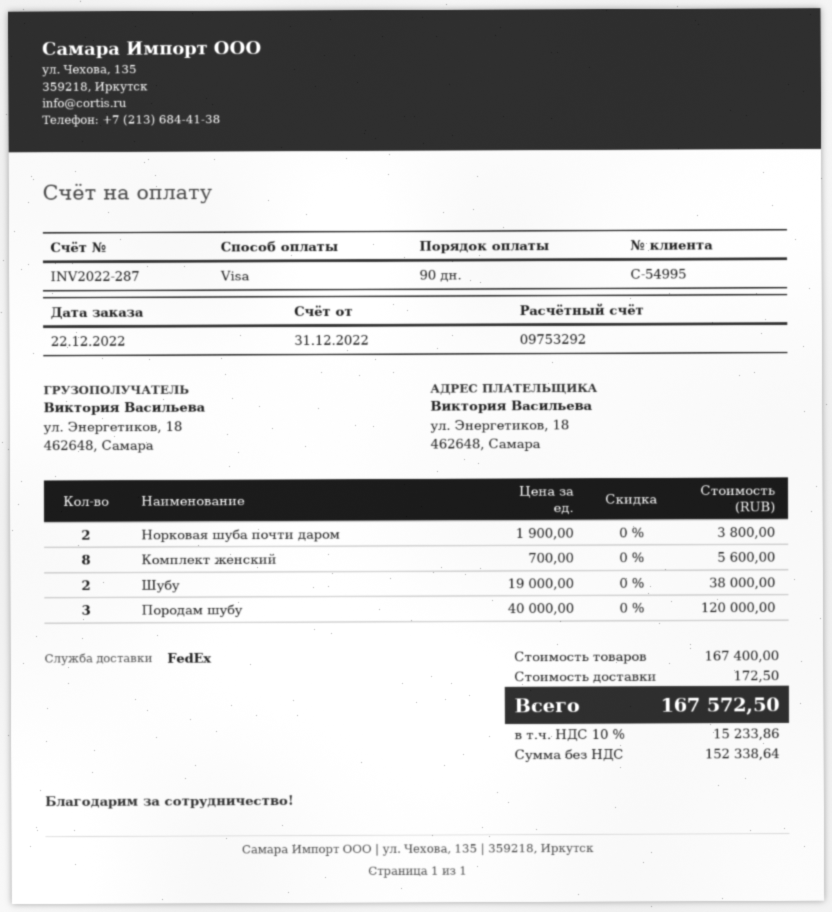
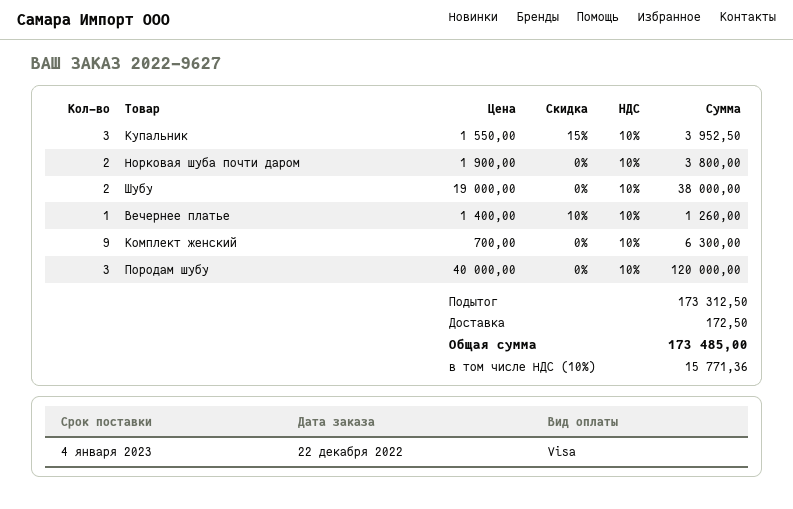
Комплект женский: 8 x 700.00 = 5600.00 -> 9 x 700.00 = 6300.00
Купальник: none -> 3 x 1550.00 - 15% = 3952.50
Вечернее платье: none -> 1 x 1400.00 - 10% = 1260.00
subtotal: 167400.00 -> 173312.50
tax: 10% = 15233.86 -> 10% = 15771.36
total: 167572.50 -> 173485.00

